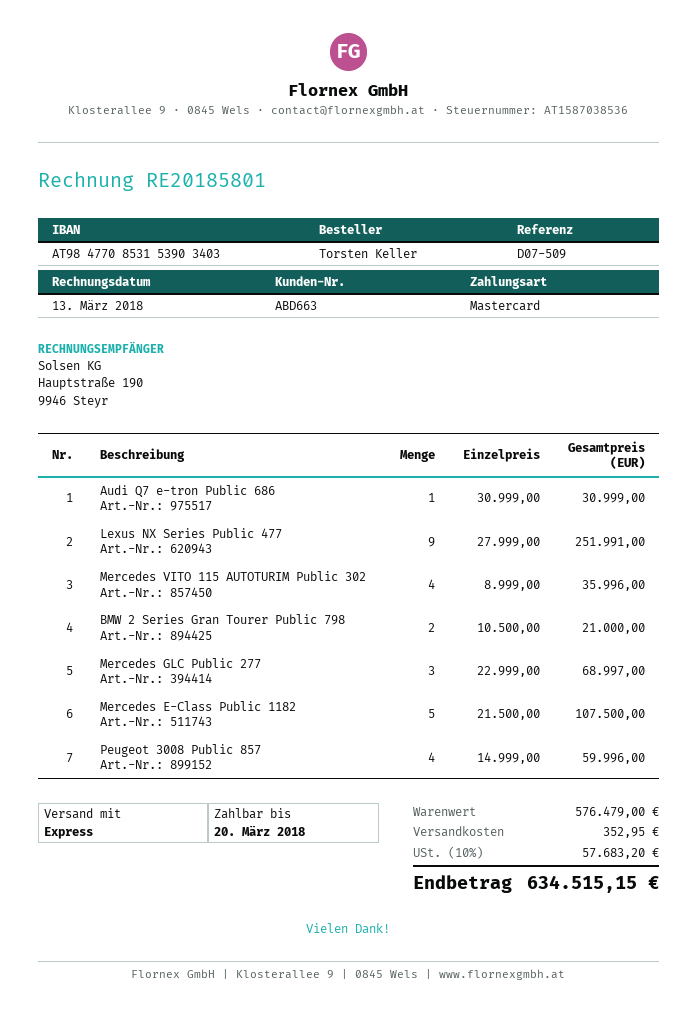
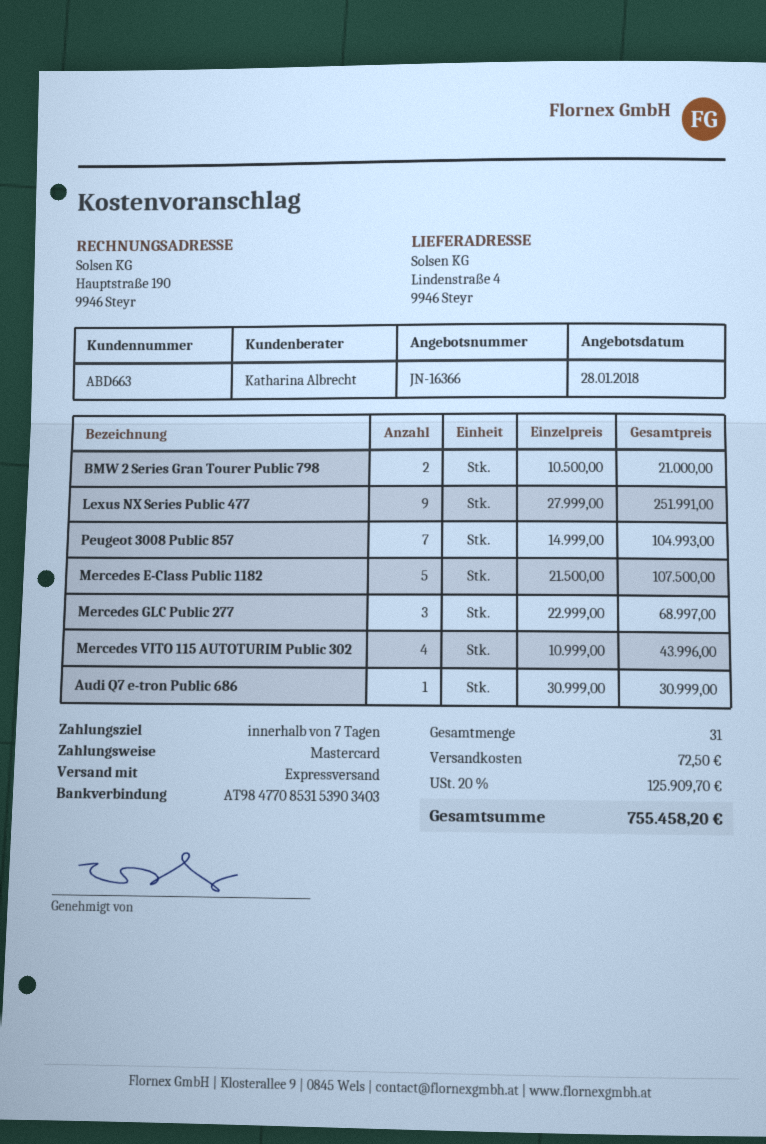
Mercedes VITO 115 AUTOTURIM Public 302: 4 x 8999.00 = 35996.00 -> 4 x 10999.00 = 43996.00
Peugeot 3008 Public 857: 4 x 14999.00 = 59996.00 -> 7 x 14999.00 = 104993.00
shipping: 352.95 -> 72.50
tax: 10% = 57683.20 -> 20% = 125909.70
total: 634515.15 -> 755458.20

